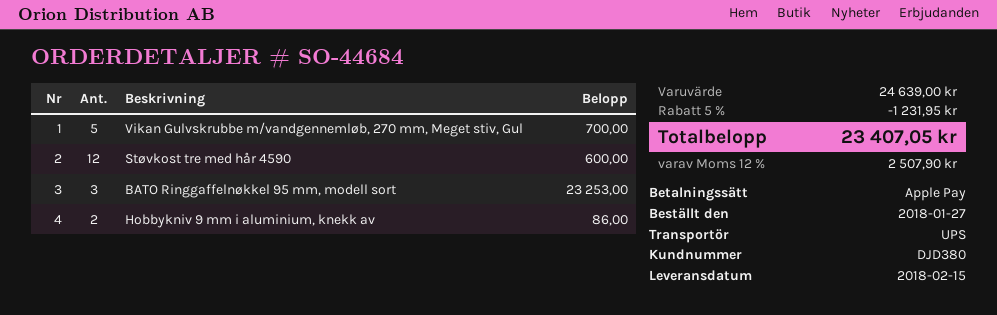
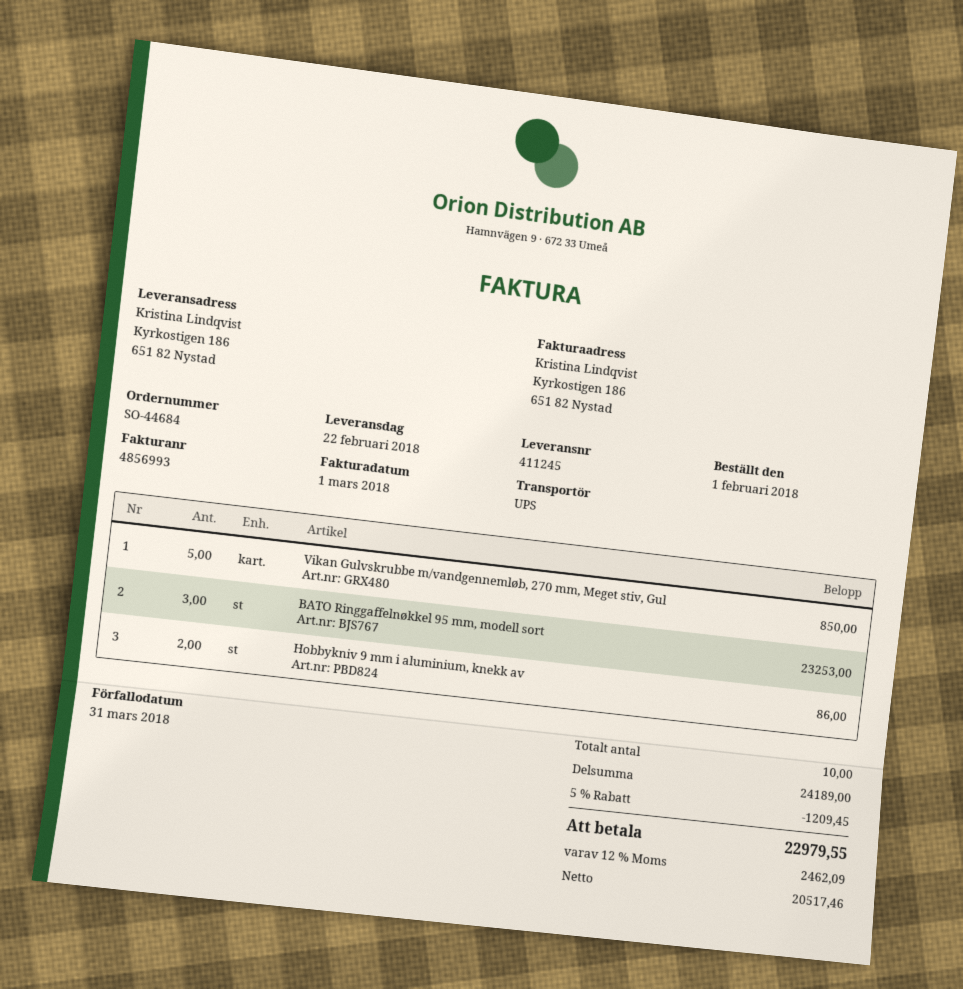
order date: 2018-01-27 -> 2018-02-01
delivery date: 2018-02-15 -> 2018-02-22
Vikan Gulvskrubbe m/vandgennemløb, 270 mm, Meget stiv, Gul: 5 for 700.00 -> 5 for 850.00
Støvkost tre med hår 4590: 12 for 600.00 -> none
subtotal: 24639.00 -> 24189.00
discount: 5% = 1231.95 -> 5% = 1209.45
tax: 12% = 2507.90 -> 12% = 2462.09
total: 23407.05 -> 22979.55

